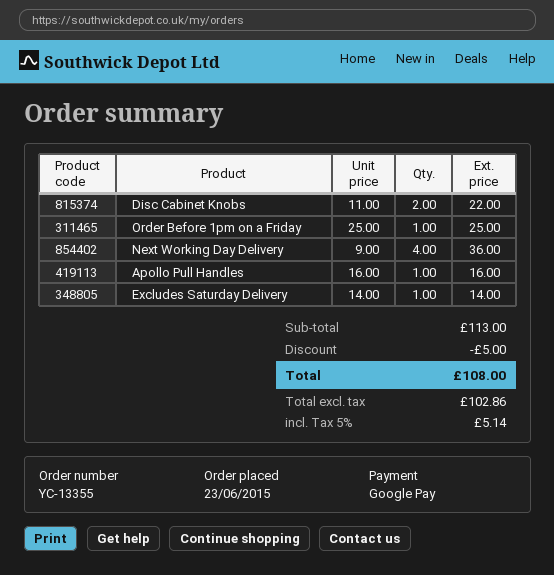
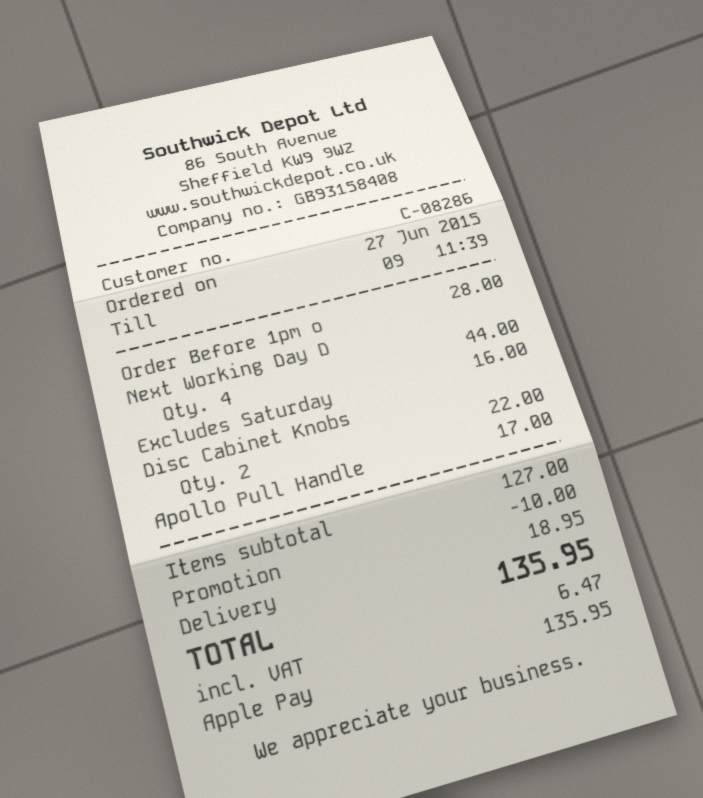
order date: 2015-06-23 -> 2015-06-27
payment method: Google Pay -> Apple Pay
Order Before 1pm on a Friday: 1 for 25.00 -> 1 for 28.00
Next Working Day Delivery: 4 for 36.00 -> 4 for 44.00
Apollo Pull Handles: 1 for 16.00 -> 1 for 17.00
Excludes Saturday Delivery: 1 for 14.00 -> 1 for 16.00
subtotal: 113.00 -> 127.00
discount: 5.00 -> 10.00
shipping: none -> 18.95
tax: 5.14 -> 6.47
total: 108.00 -> 135.95

